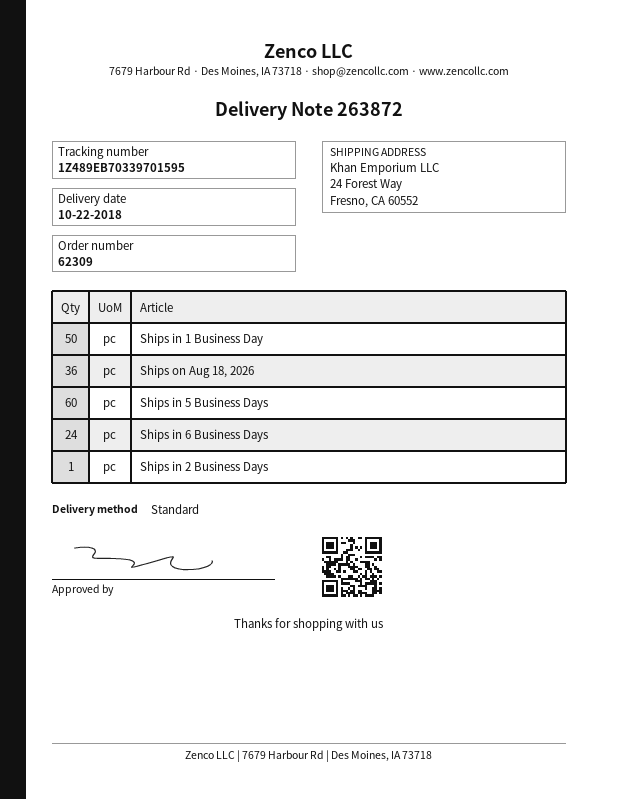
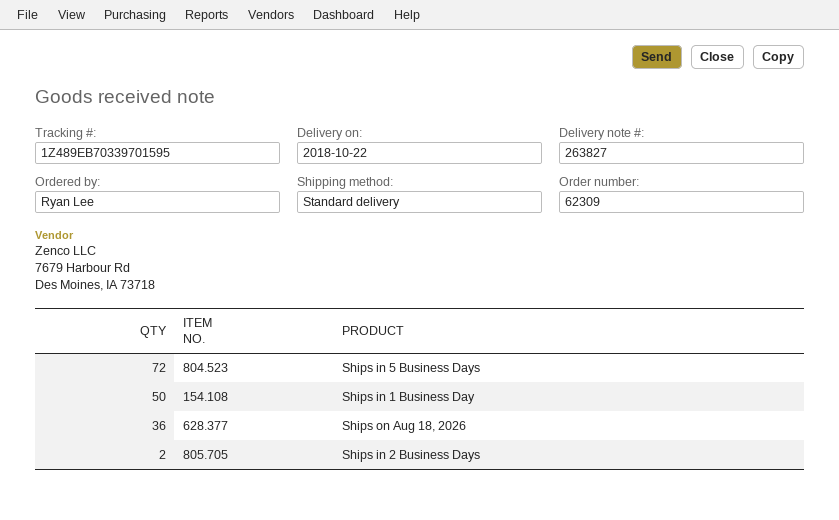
delivery note number: 263872 -> 263827
Ships in 5 Business Days: 60 -> 72
Ships in 6 Business Days: 24 -> none
Ships in 2 Business Days: 1 -> 2

